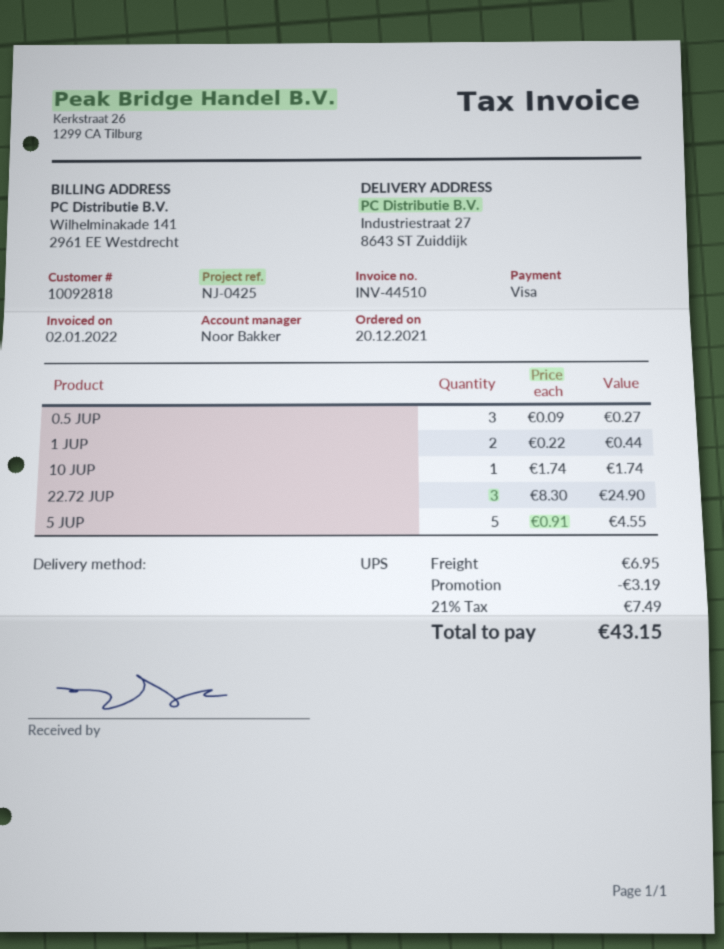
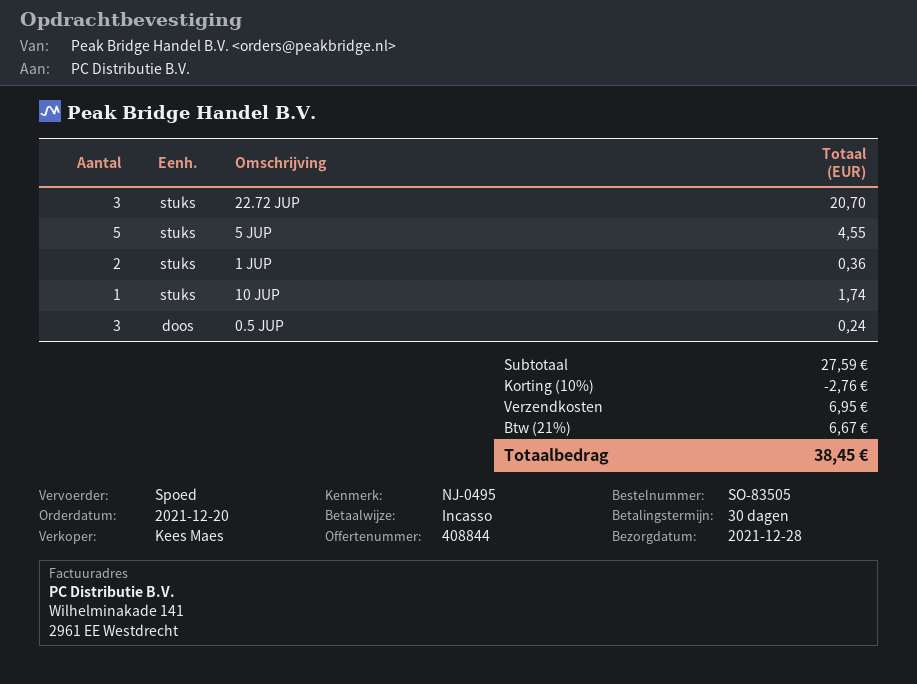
reference: NJ-0425 -> NJ-0495
sales rep: Noor Bakker -> Kees Maes
payment method: Visa -> direct debit
shipping method: UPS -> express
0.5 JUP: 3 for 0.27 -> 3 for 0.24
1 JUP: 2 for 0.44 -> 2 for 0.36
22.72 JUP: 3 for 24.90 -> 3 for 20.70
discount: 3.19 -> 2.76
tax: 21% = 7.49 -> 21% = 6.67
total: 43.15 -> 38.45

